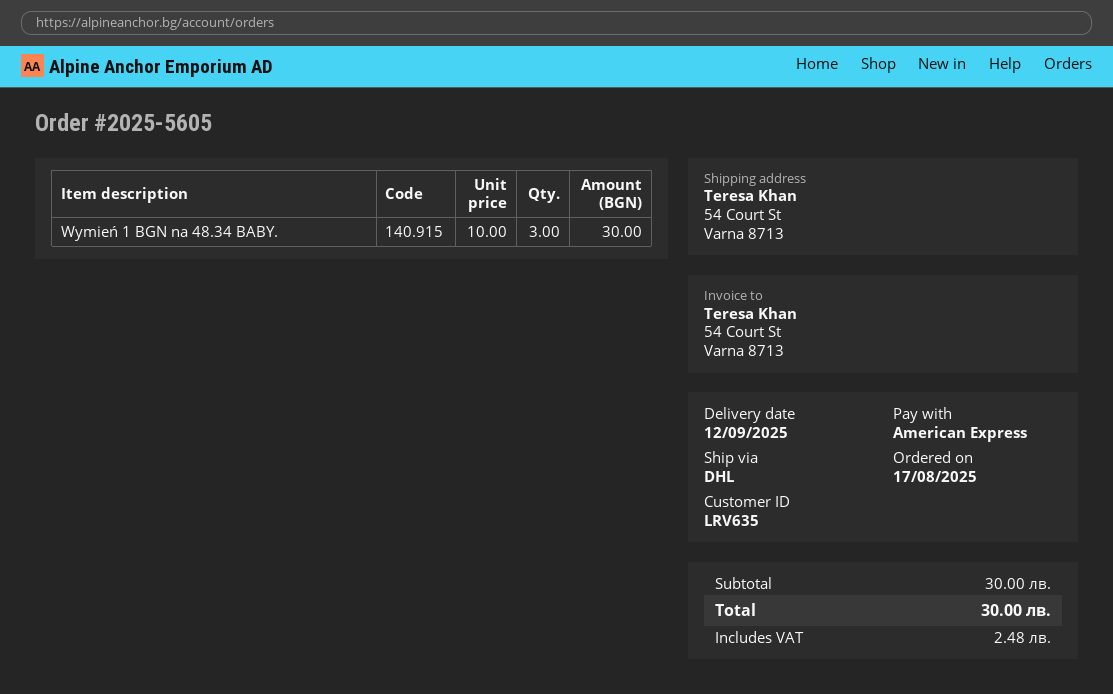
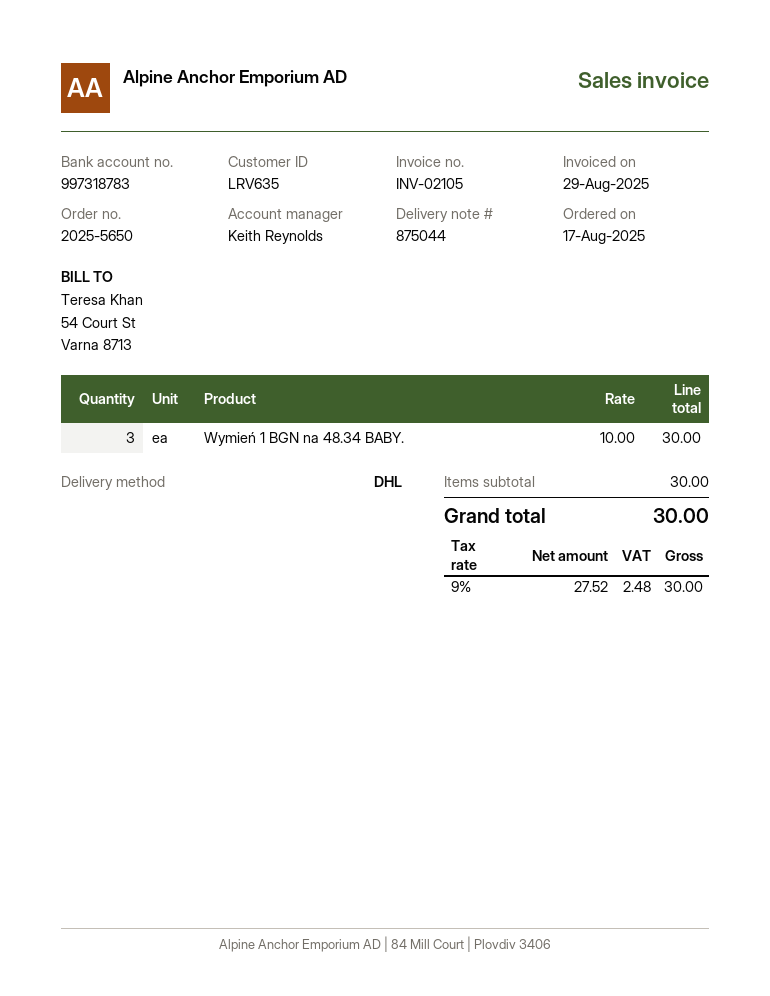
order number: 2025-5605 -> 2025-5650

